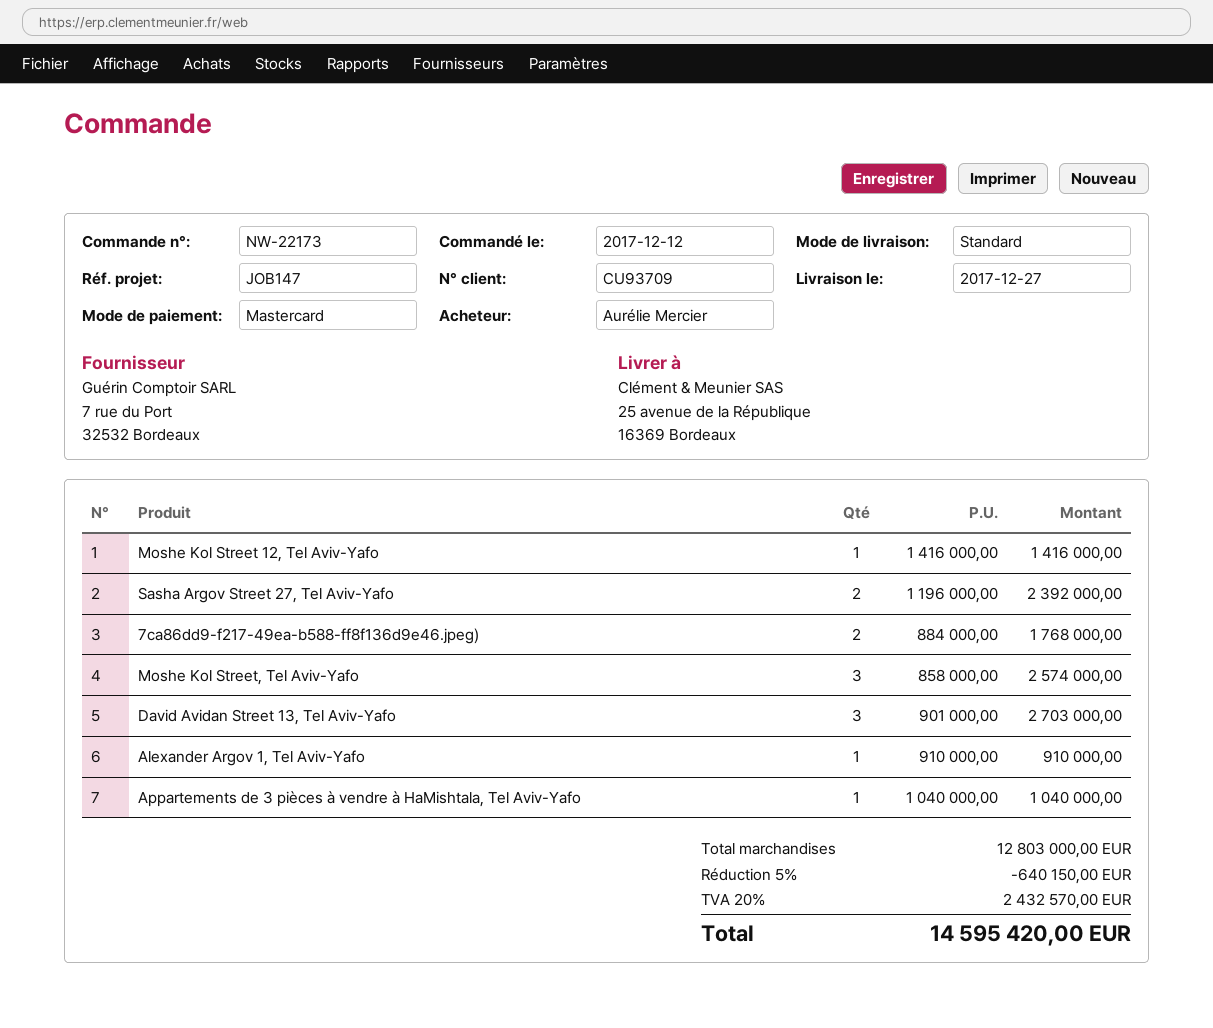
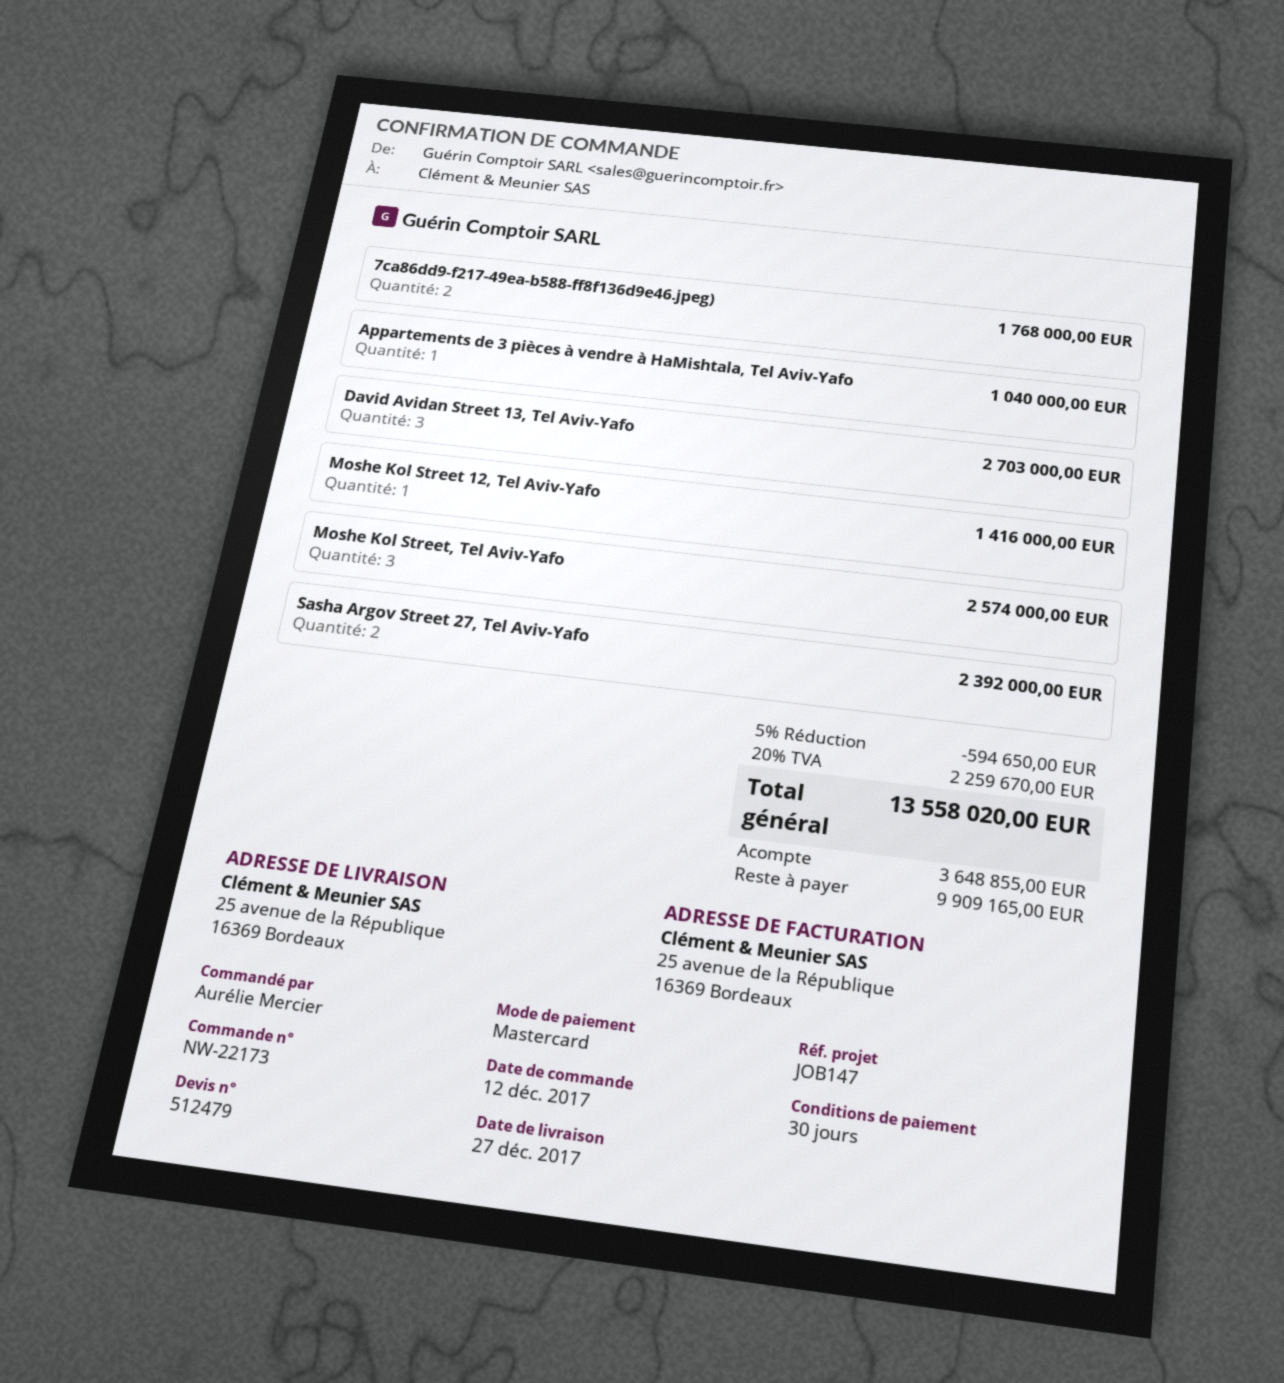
Alexander Argov 1, Tel Aviv-Yafo: 1 for 910000.00 -> none
discount: 5% = 640150.00 -> 5% = 594650.00
tax: 20% = 2432570.00 -> 20% = 2259670.00
total: 14595420.00 -> 13558020.00

